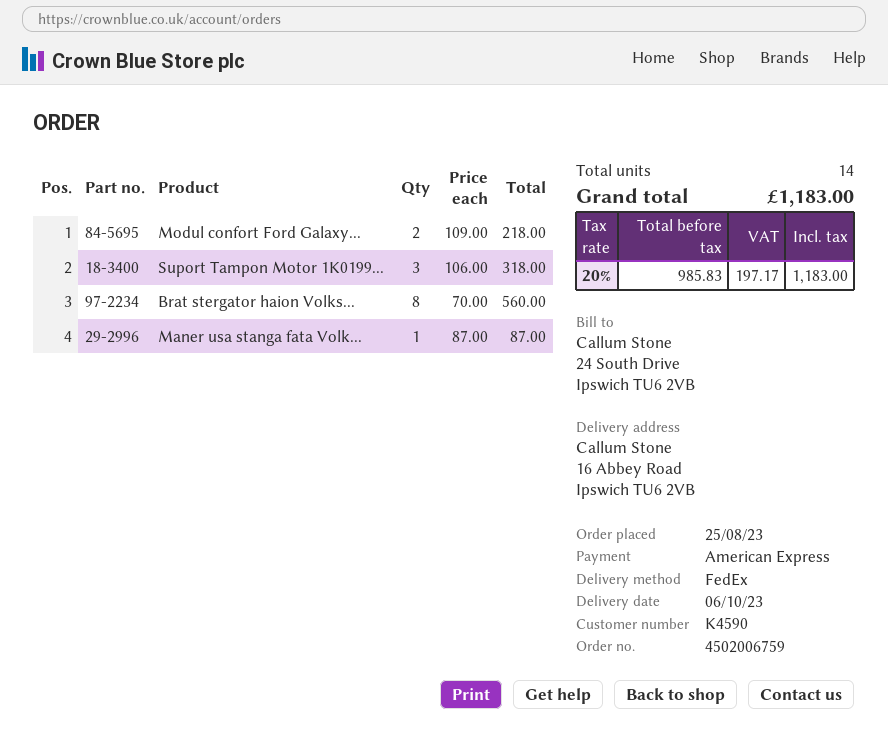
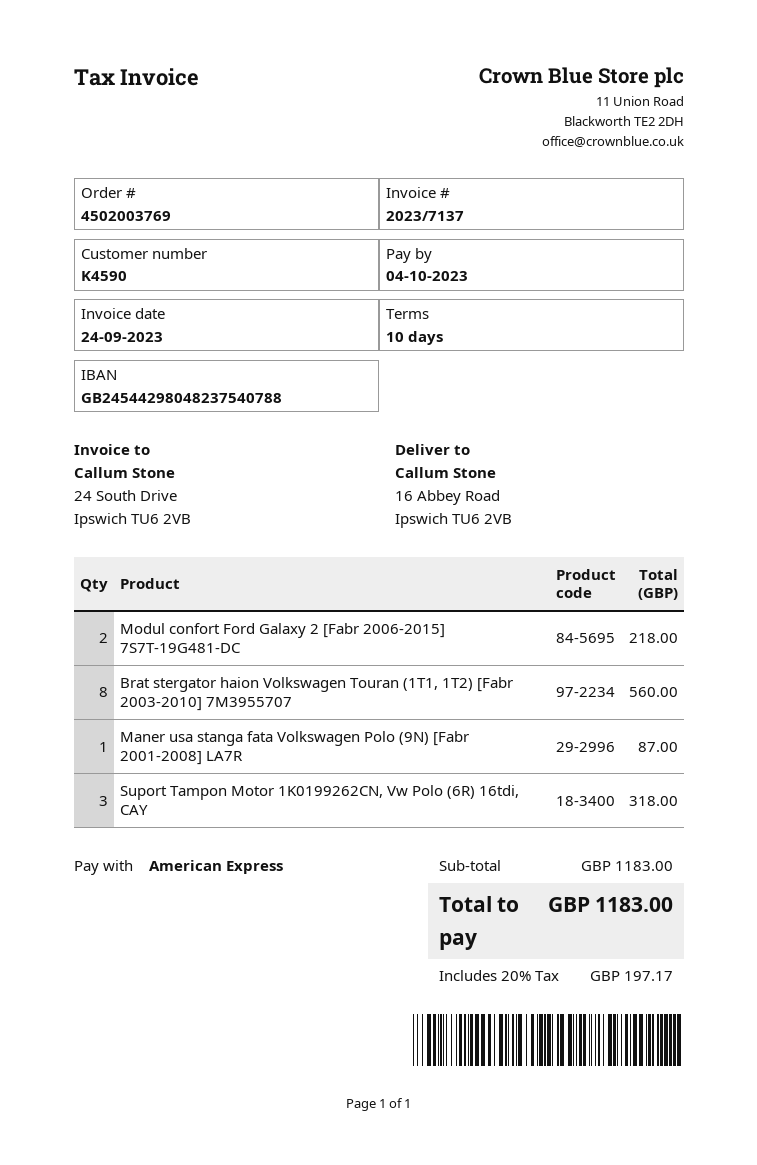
order number: 4502006759 -> 4502003769

